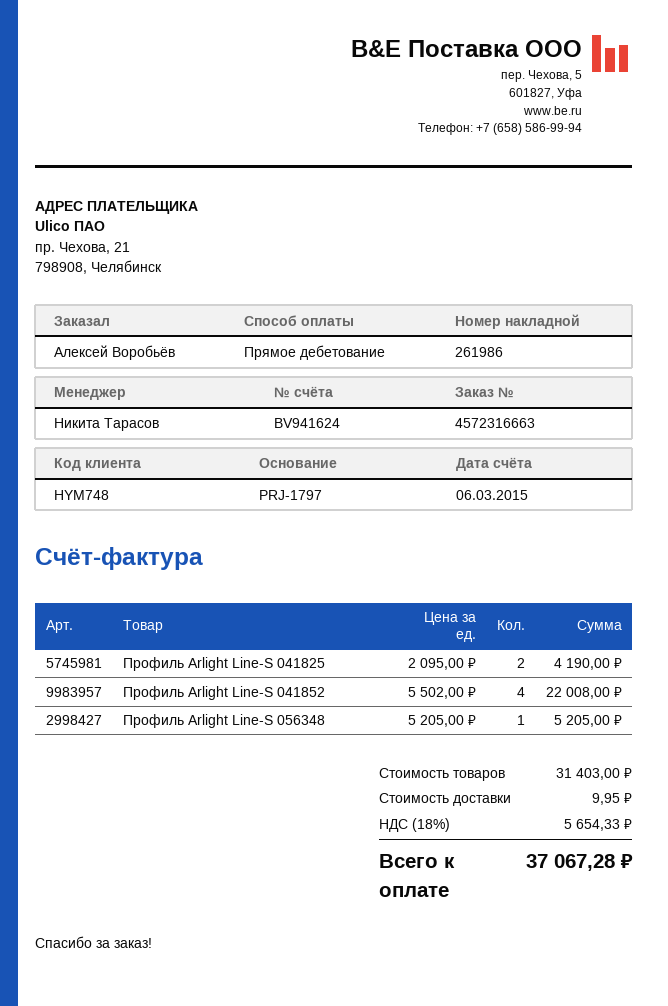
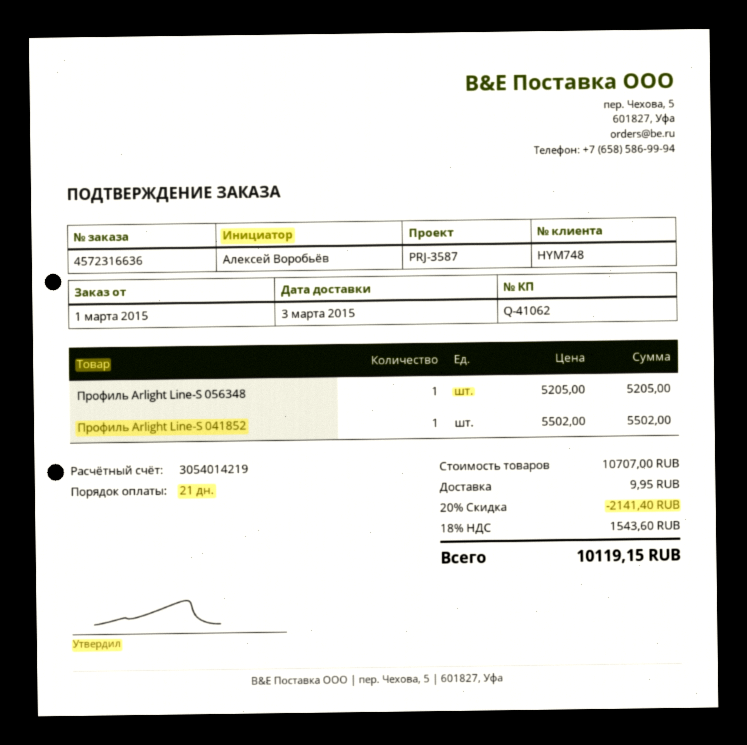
order number: 4572316663 -> 4572316636
reference: PRJ-1797 -> PRJ-3587
Профиль Arlight Line-S 041825: 2 x 2095.00 = 4190.00 -> none
Профиль Arlight Line-S 041852: 4 x 5502.00 = 22008.00 -> 1 x 5502.00 = 5502.00
subtotal: 31403.00 -> 10707.00
discount: none -> 20% = 2141.40
tax: 18% = 5654.33 -> 18% = 1543.60
total: 37067.28 -> 10119.15

